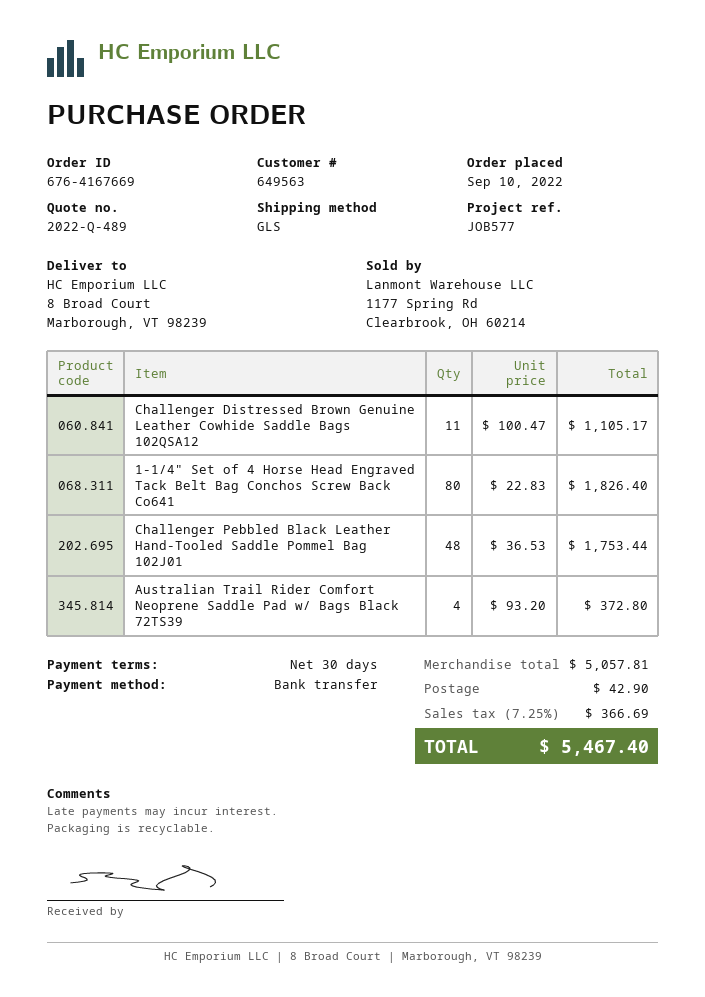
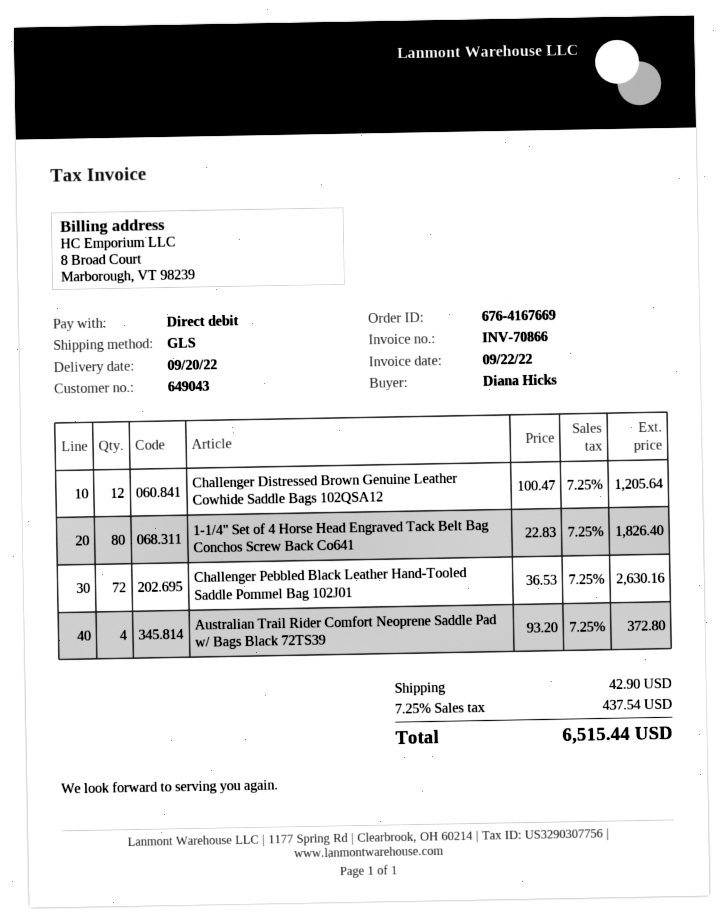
customer number: 649563 -> 649043
payment method: bank transfer -> direct debit
Challenger Distressed Brown Genuine Leather Cowhide Saddle Bags 102QSA12: 11 x 100.47 = 1105.17 -> 12 x 100.47 = 1205.64
Challenger Pebbled Black Leather Hand-Tooled Saddle Pommel Bag 102J01: 48 x 36.53 = 1753.44 -> 72 x 36.53 = 2630.16
tax: 7.25% = 366.69 -> 7.25% = 437.54
total: 5467.40 -> 6515.44

